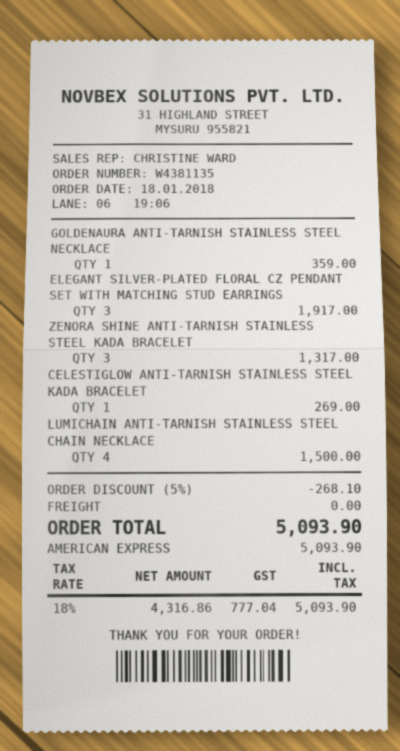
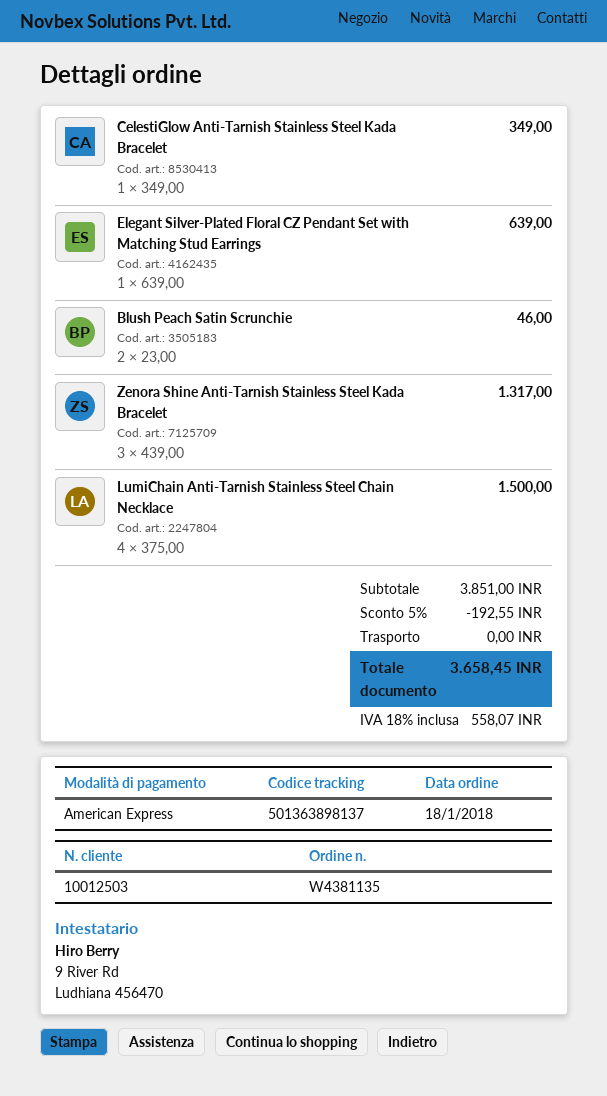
GOLDENAURA ANTI-TARNISH STAINLESS STEEL NECKLACE: 1 for 359.00 -> none
ELEGANT SILVER-PLATED FLORAL CZ PENDANT SET WITH MATCHING STUD EARRINGS: 3 for 1917.00 -> 1 for 639.00
CELESTIGLOW ANTI-TARNISH STAINLESS STEEL KADA BRACELET: 1 for 269.00 -> 1 for 349.00
Blush Peach Satin Scrunchie: none -> 2 for 46.00
discount: 5% = 268.10 -> 5% = 192.55
tax: 18% = 777.04 -> 18% = 558.07
total: 5093.90 -> 3658.45

